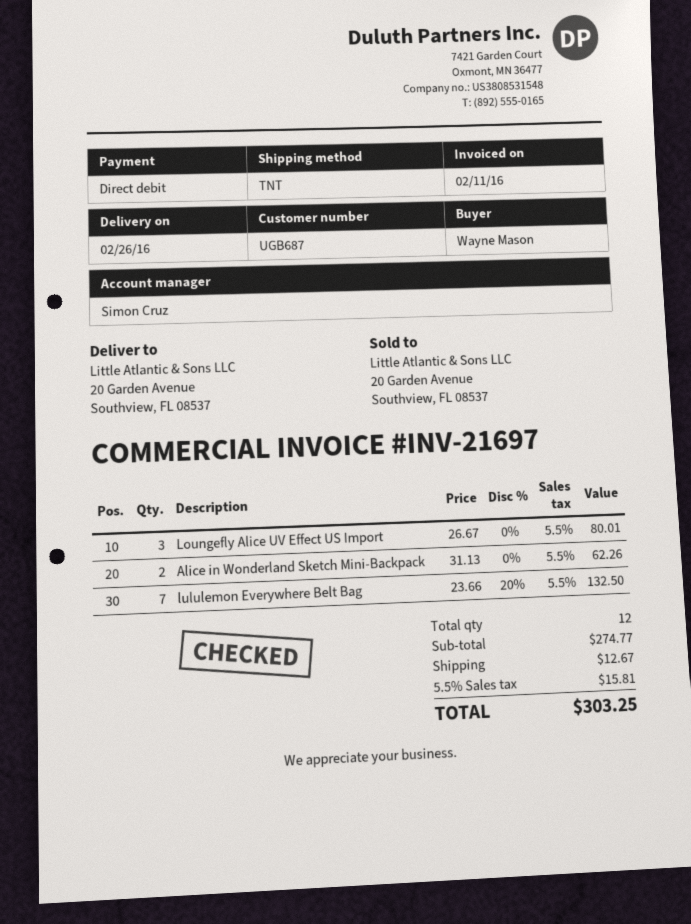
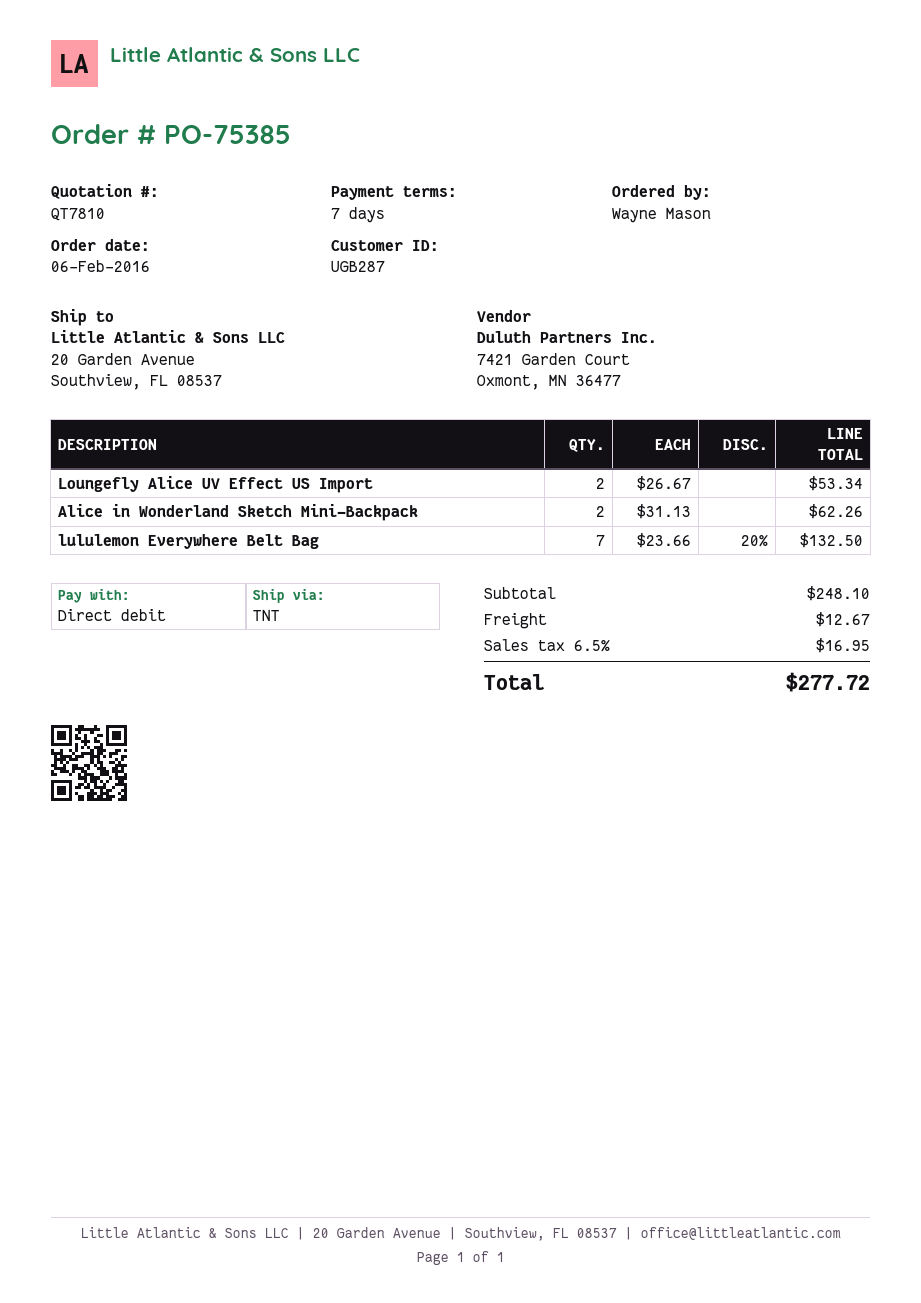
customer number: UGB687 -> UGB287
Loungefly Alice UV Effect US Import: 3 x 26.67 = 80.01 -> 2 x 26.67 = 53.34
subtotal: 274.77 -> 248.10
tax: 5.5% = 15.81 -> 6.5% = 16.95
total: 303.25 -> 277.72

